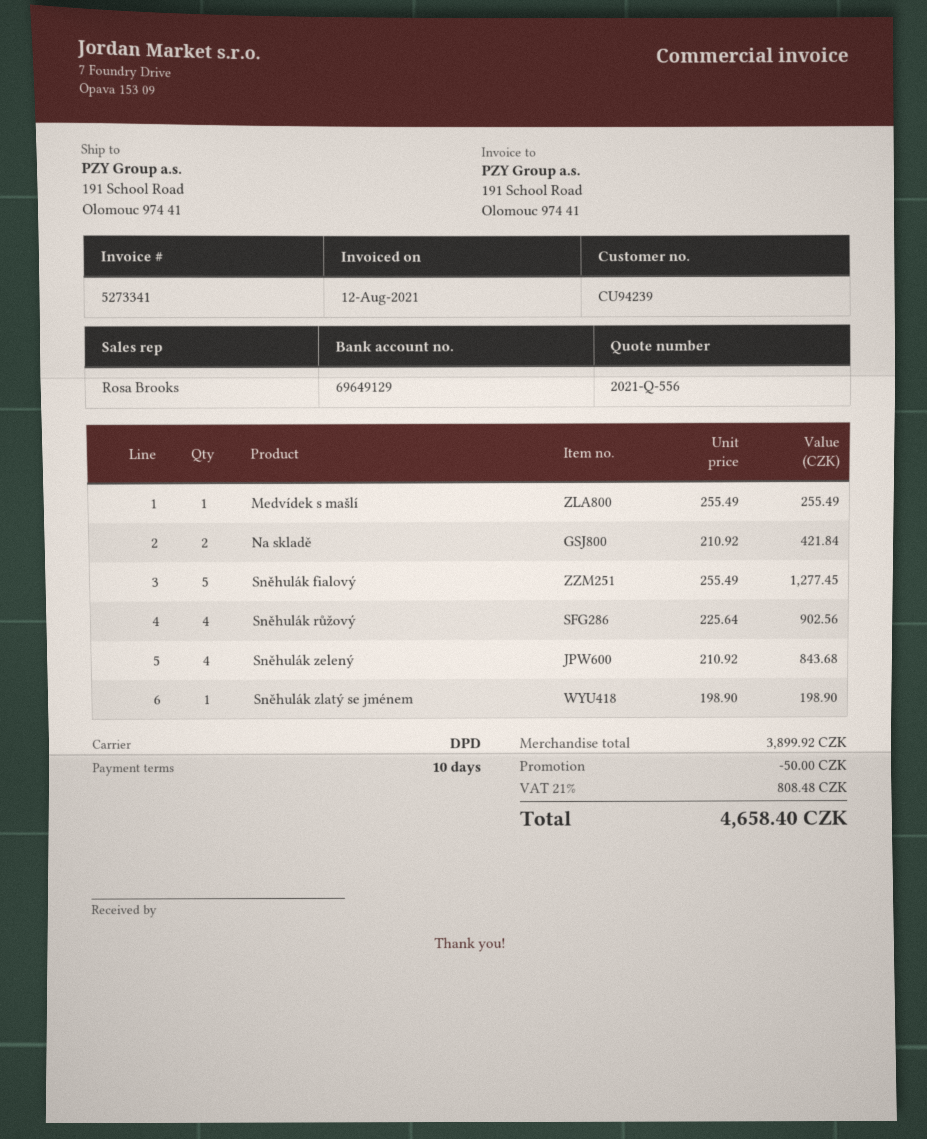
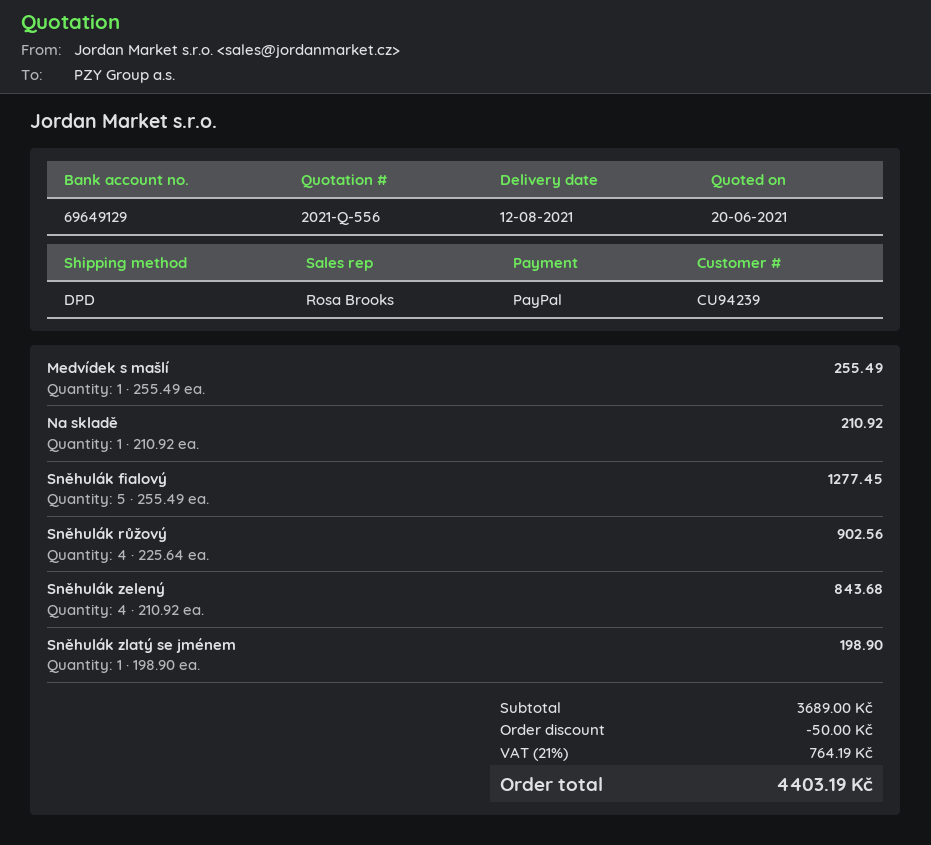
Na skladě: 2 x 210.92 = 421.84 -> 1 x 210.92 = 210.92
subtotal: 3899.92 -> 3689.00
tax: 21% = 808.48 -> 21% = 764.19
total: 4658.40 -> 4403.19

